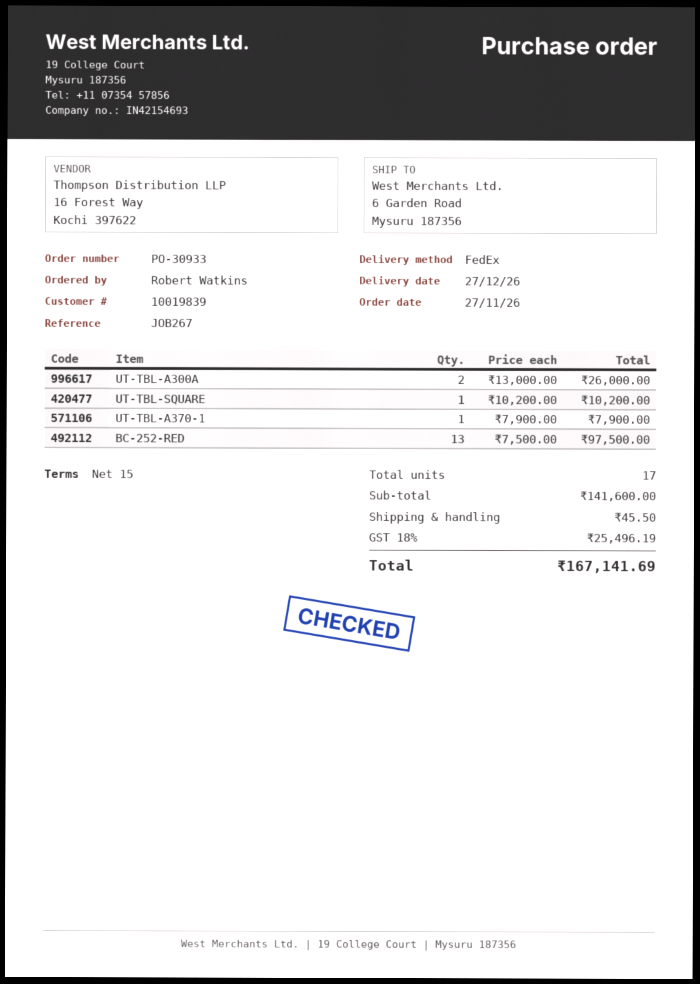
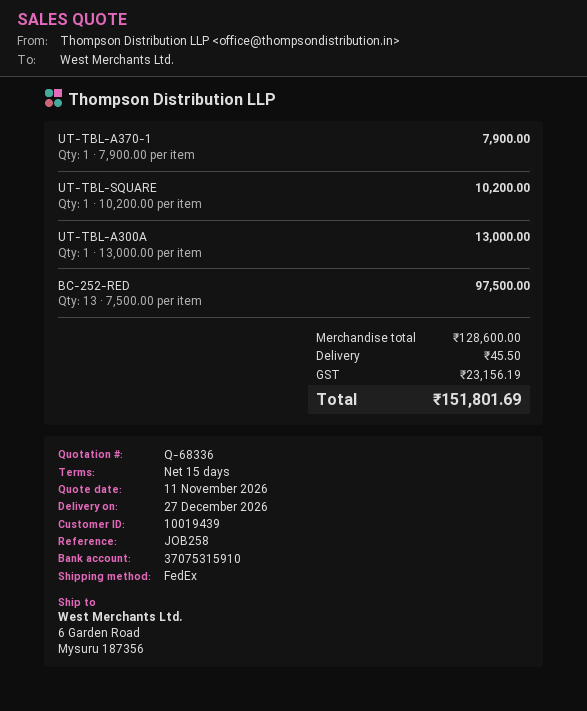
customer number: 10019839 -> 10019439
reference: JOB267 -> JOB258
UT-TBL-A300A: 2 x 13000.00 = 26000.00 -> 1 x 13000.00 = 13000.00
subtotal: 141600.00 -> 128600.00
tax: 25496.19 -> 23156.19
total: 167141.69 -> 151801.69

